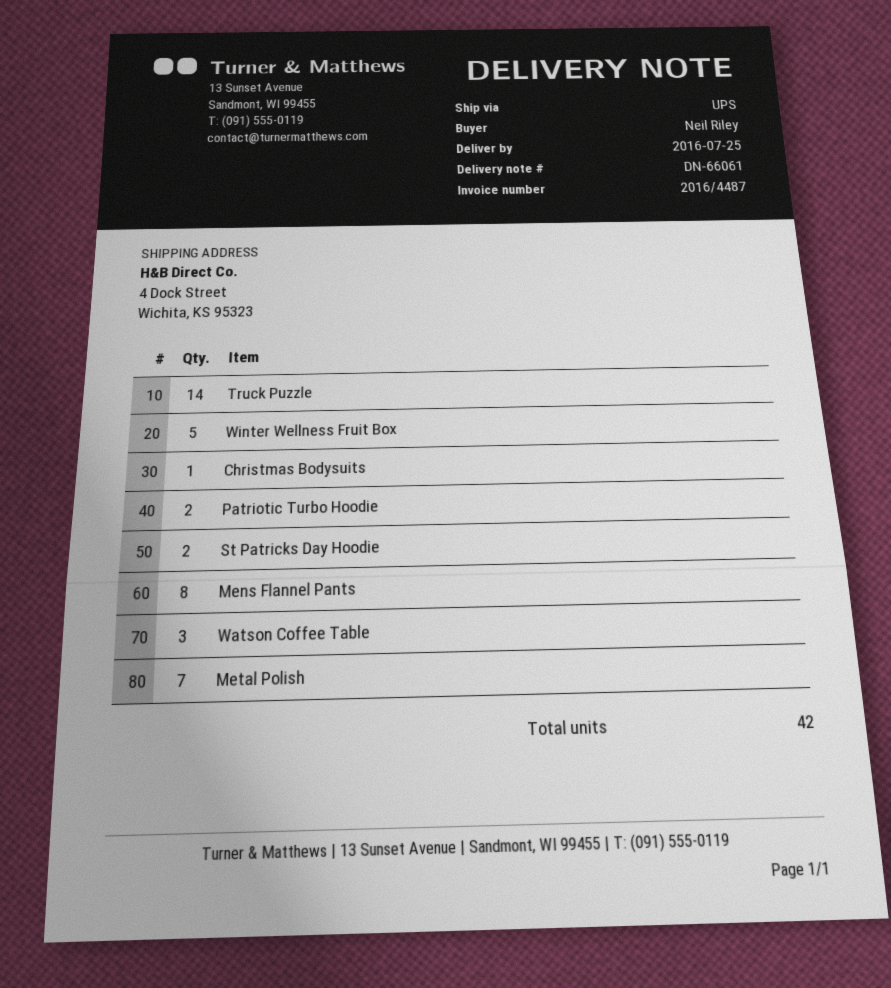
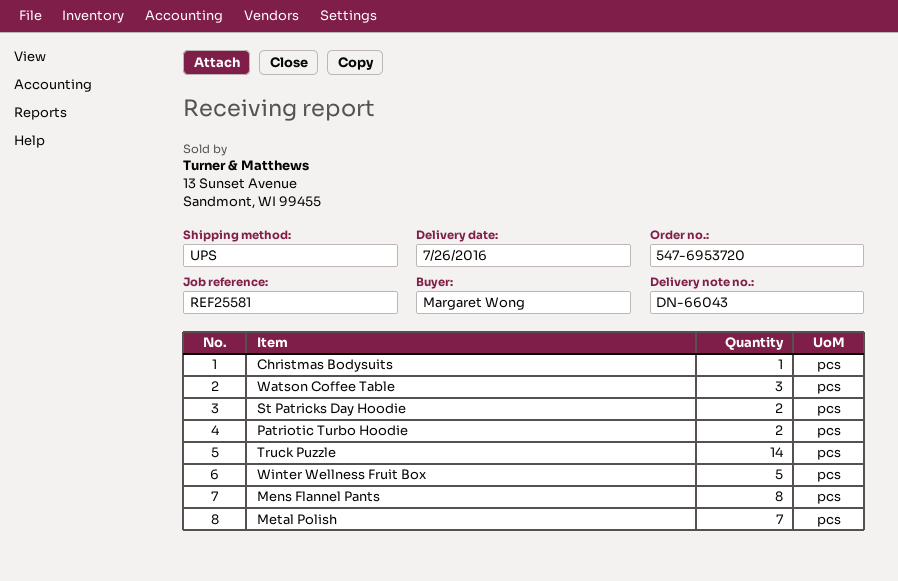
delivery note number: DN-66061 -> DN-66043
delivery date: 2016-07-25 -> 2016-07-26
ordered by: Neil Riley -> Margaret Wong

